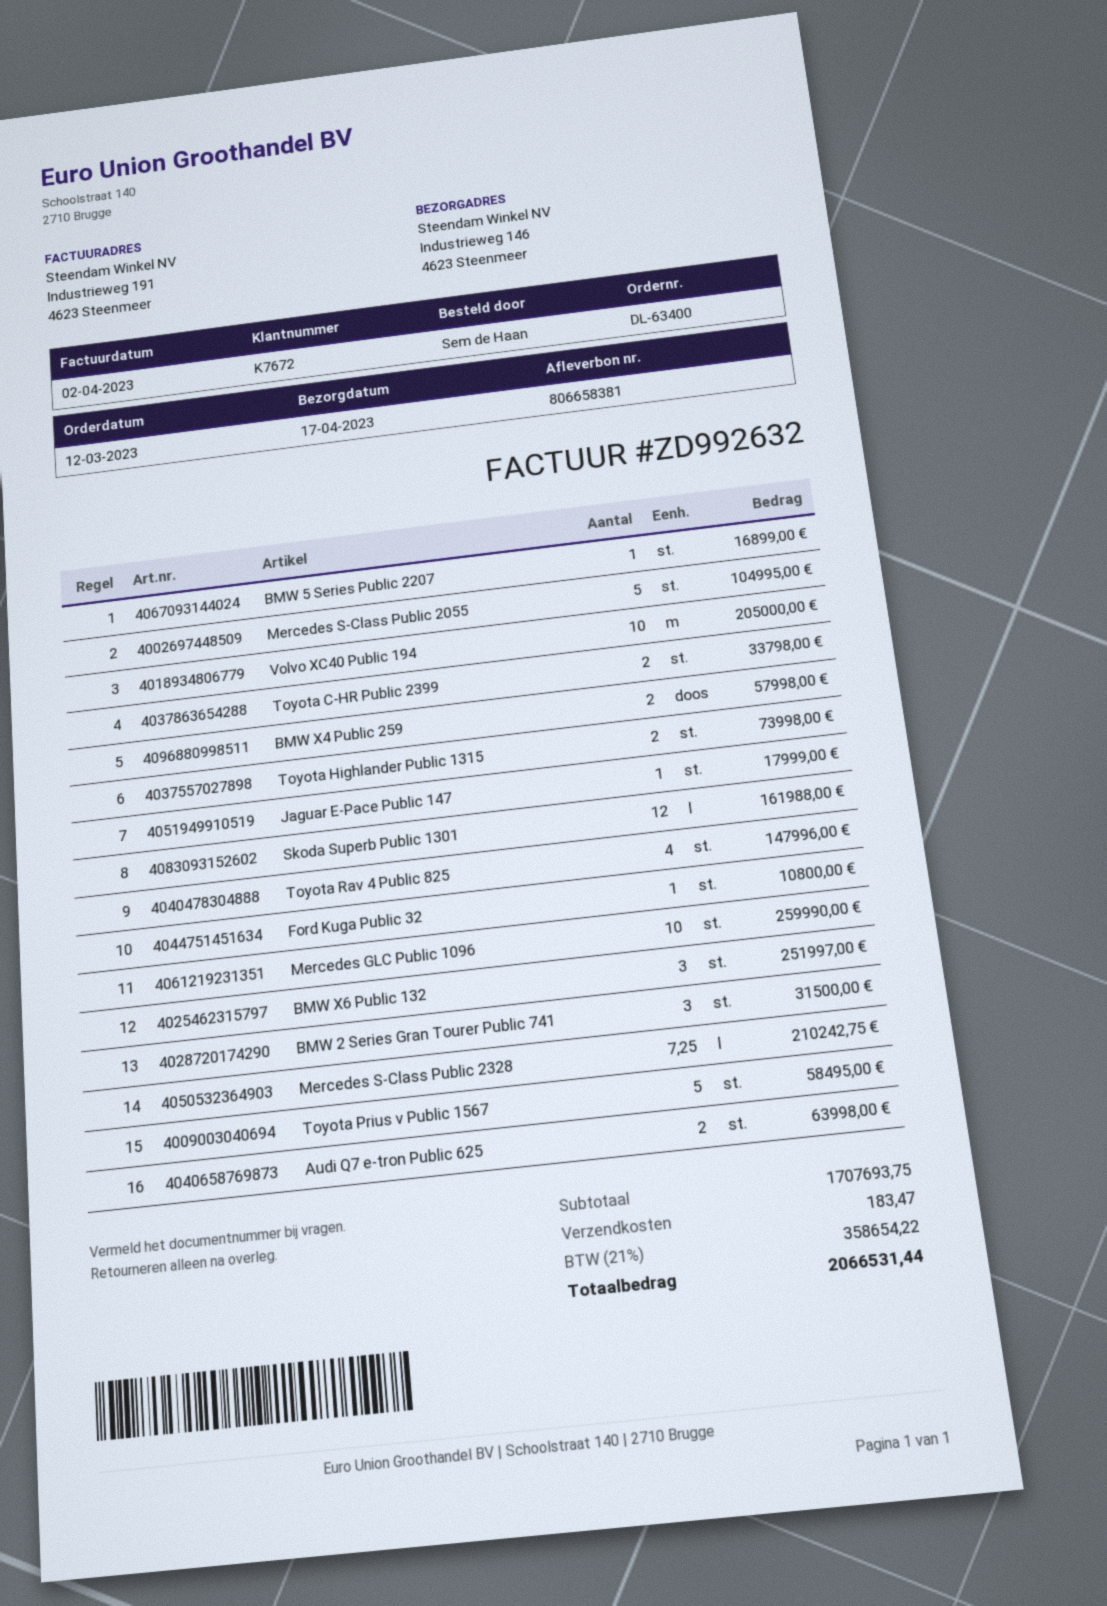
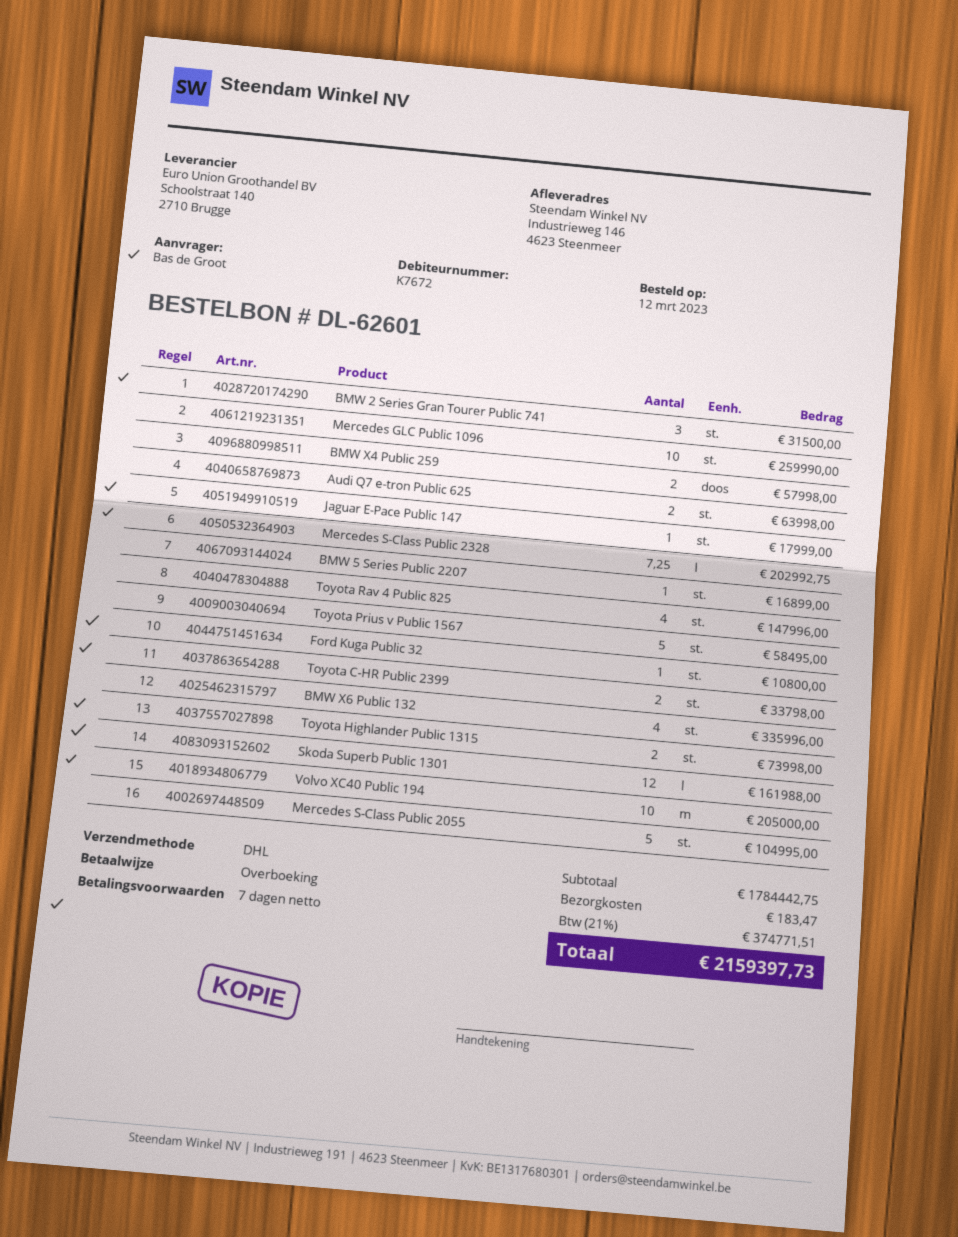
order number: DL-63400 -> DL-62601
ordered by: Sem de Haan -> Bas de Groot
BMW X6 Public 132: 3 for 251997.00 -> 4 for 335996.00
Mercedes S-Class Public 2328: 7.25 for 210242.75 -> 7.25 for 202992.75
subtotal: 1707693.75 -> 1784442.75
tax: 21% = 358654.22 -> 21% = 374771.51
total: 2066531.44 -> 2159397.73

